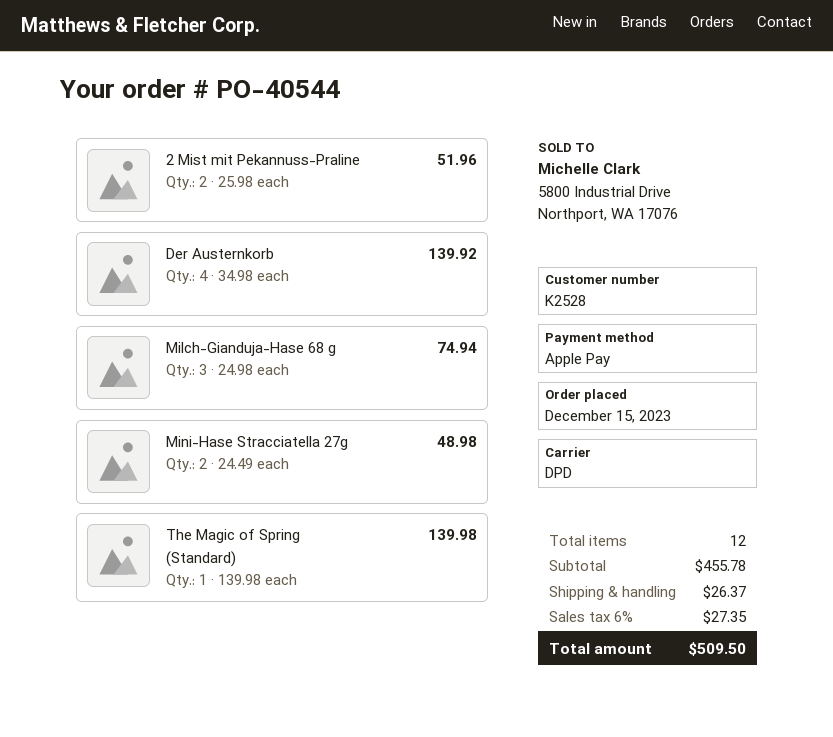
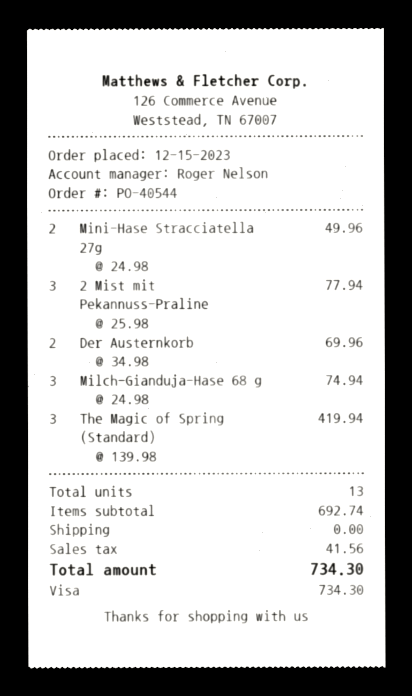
payment method: Apple Pay -> Visa
2 Mist mit Pekannuss-Praline: 2 x 25.98 = 51.96 -> 3 x 25.98 = 77.94
Der Austernkorb: 4 x 34.98 = 139.92 -> 2 x 34.98 = 69.96
Mini-Hase Stracciatella 27g: 2 x 24.49 = 48.98 -> 2 x 24.98 = 49.96
The Magic of Spring (Standard): 1 x 139.98 = 139.98 -> 3 x 139.98 = 419.94
total quantity: 12 -> 13
subtotal: 455.78 -> 692.74
shipping: 26.37 -> 0.00
tax: 27.35 -> 41.56
total: 509.50 -> 734.30

